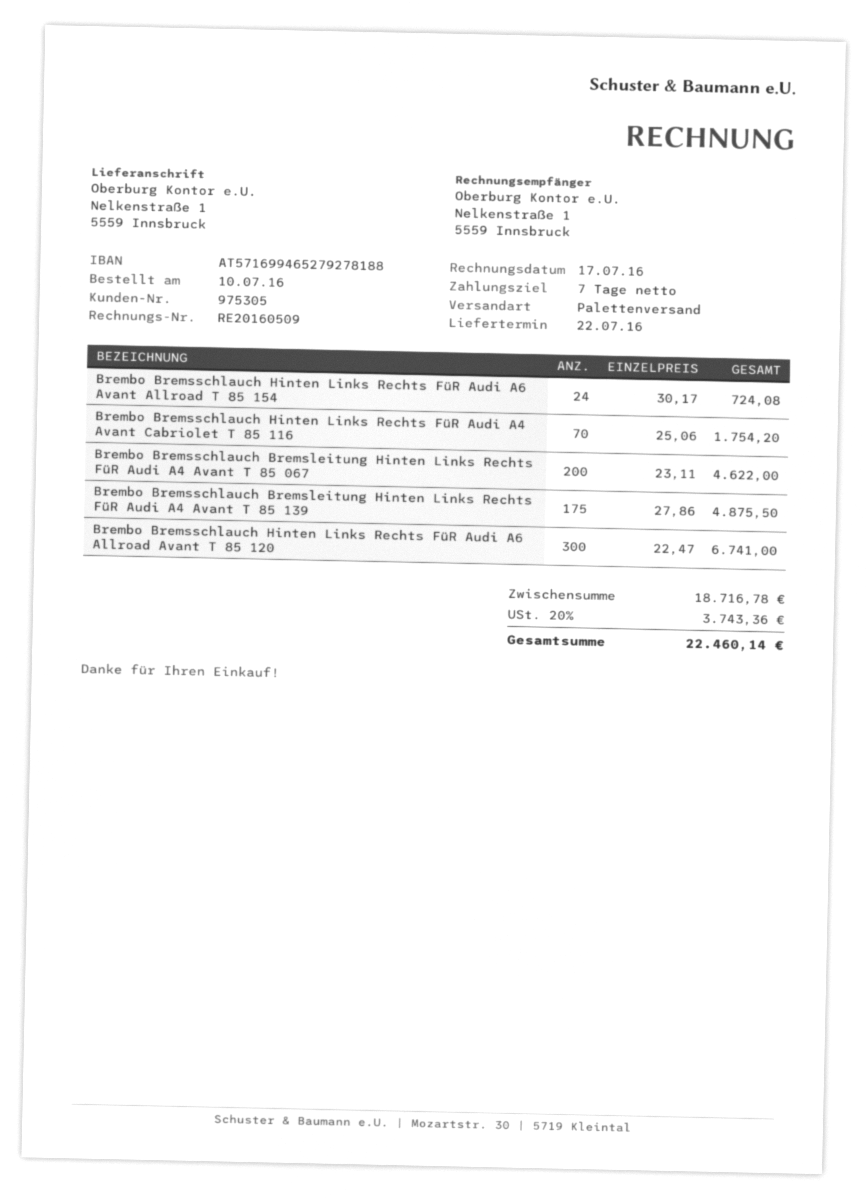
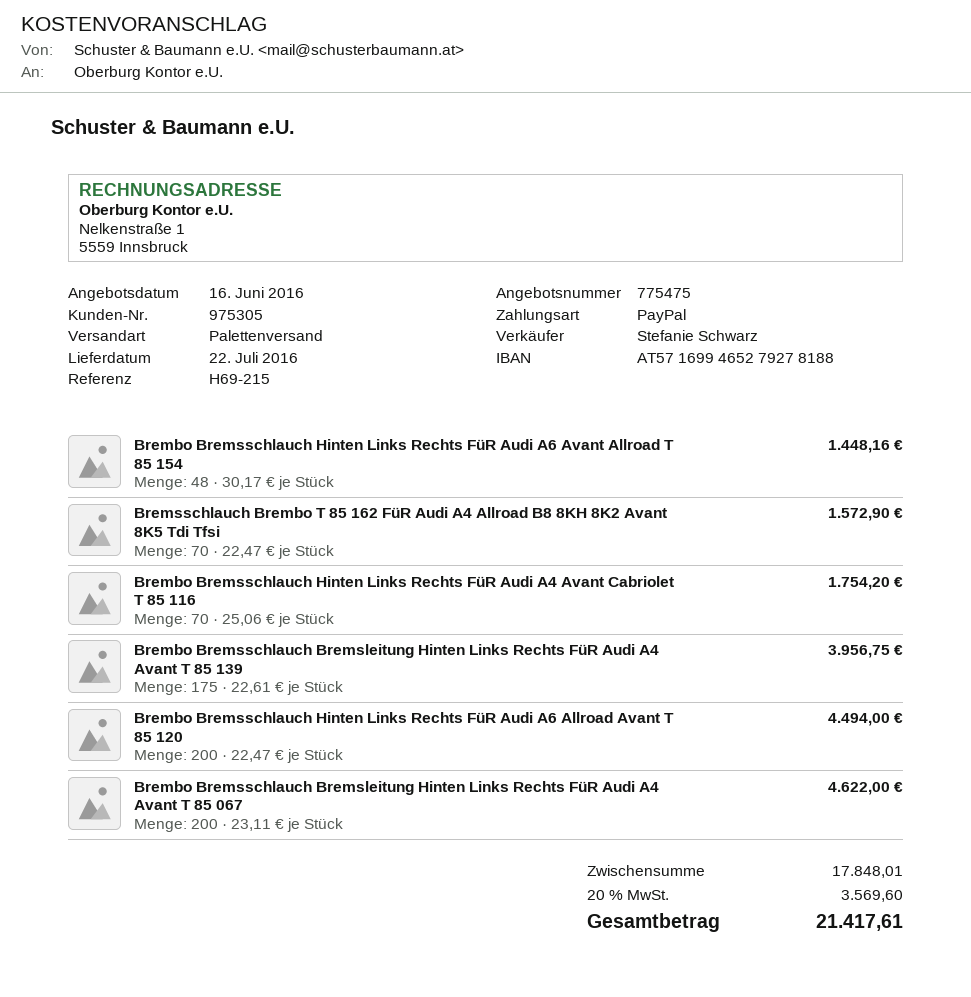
Brembo Bremsschlauch Hinten Links Rechts FüR Audi A6 Avant Allroad T 85 154: 24 x 30.17 = 724.08 -> 48 x 30.17 = 1448.16
Brembo Bremsschlauch Bremsleitung Hinten Links Rechts FüR Audi A4 Avant T 85 139: 175 x 27.86 = 4875.50 -> 175 x 22.61 = 3956.75
Brembo Bremsschlauch Hinten Links Rechts FüR Audi A6 Allroad Avant T 85 120: 300 x 22.47 = 6741.00 -> 200 x 22.47 = 4494.00
Bremsschlauch Brembo T 85 162 FüR Audi A4 Allroad B8 8KH 8K2 Avant 8K5 Tdi Tfsi: none -> 70 x 22.47 = 1572.90
subtotal: 18716.78 -> 17848.01
tax: 20% = 3743.36 -> 20% = 3569.60
total: 22460.14 -> 21417.61

